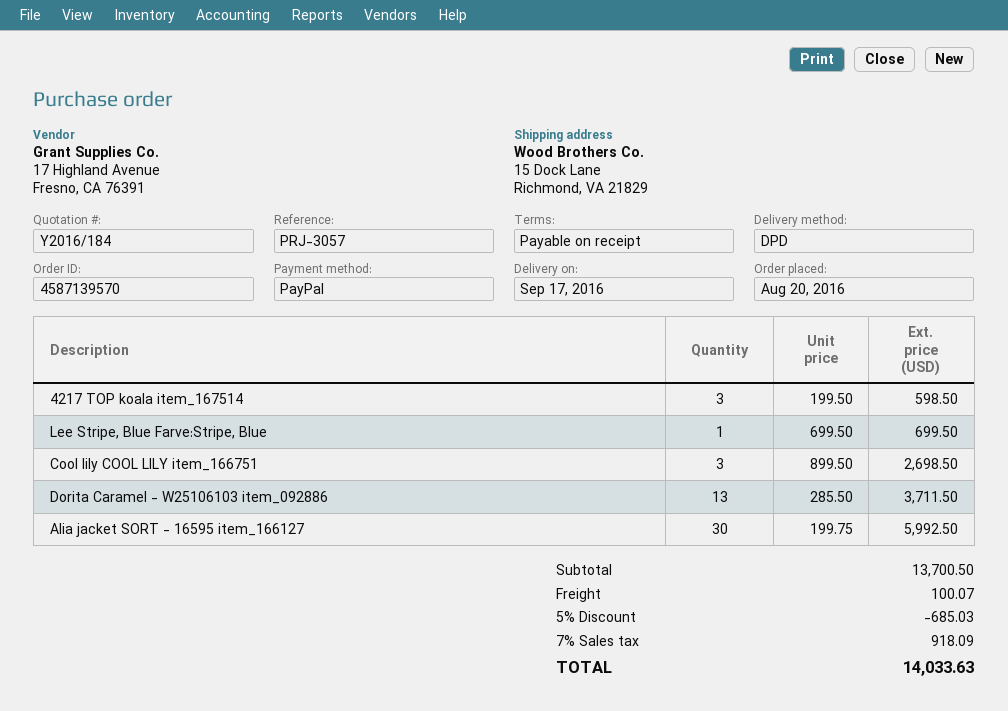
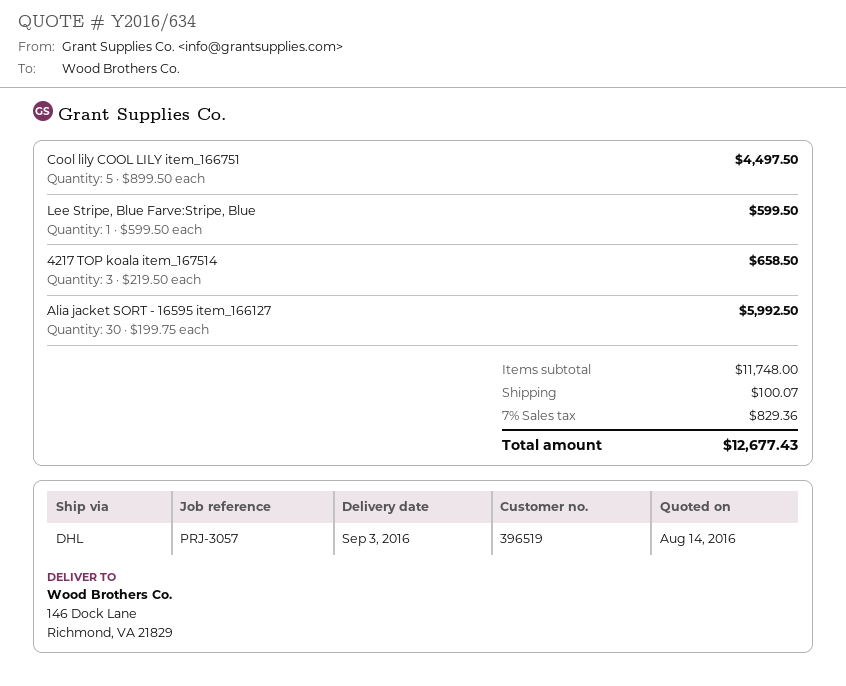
quote number: Y2016/184 -> Y2016/634
delivery date: 2016-09-17 -> 2016-09-03
shipping method: DPD -> DHL
ship to: 15 Dock Lane, Richmond, VA 21829 -> 146 Dock Lane, Richmond, VA 21829
4217 TOP koala item_167514: 3 x 199.50 = 598.50 -> 3 x 219.50 = 658.50
Lee Stripe, Blue Farve:Stripe, Blue: 1 x 699.50 = 699.50 -> 1 x 599.50 = 599.50
Cool lily COOL LILY item_166751: 3 x 899.50 = 2698.50 -> 5 x 899.50 = 4497.50
Dorita Caramel - W25106103 item_092886: 13 x 285.50 = 3711.50 -> none
subtotal: 13700.50 -> 11748.00
discount: 5% = 685.03 -> none
tax: 7% = 918.09 -> 7% = 829.36
total: 14033.63 -> 12677.43

